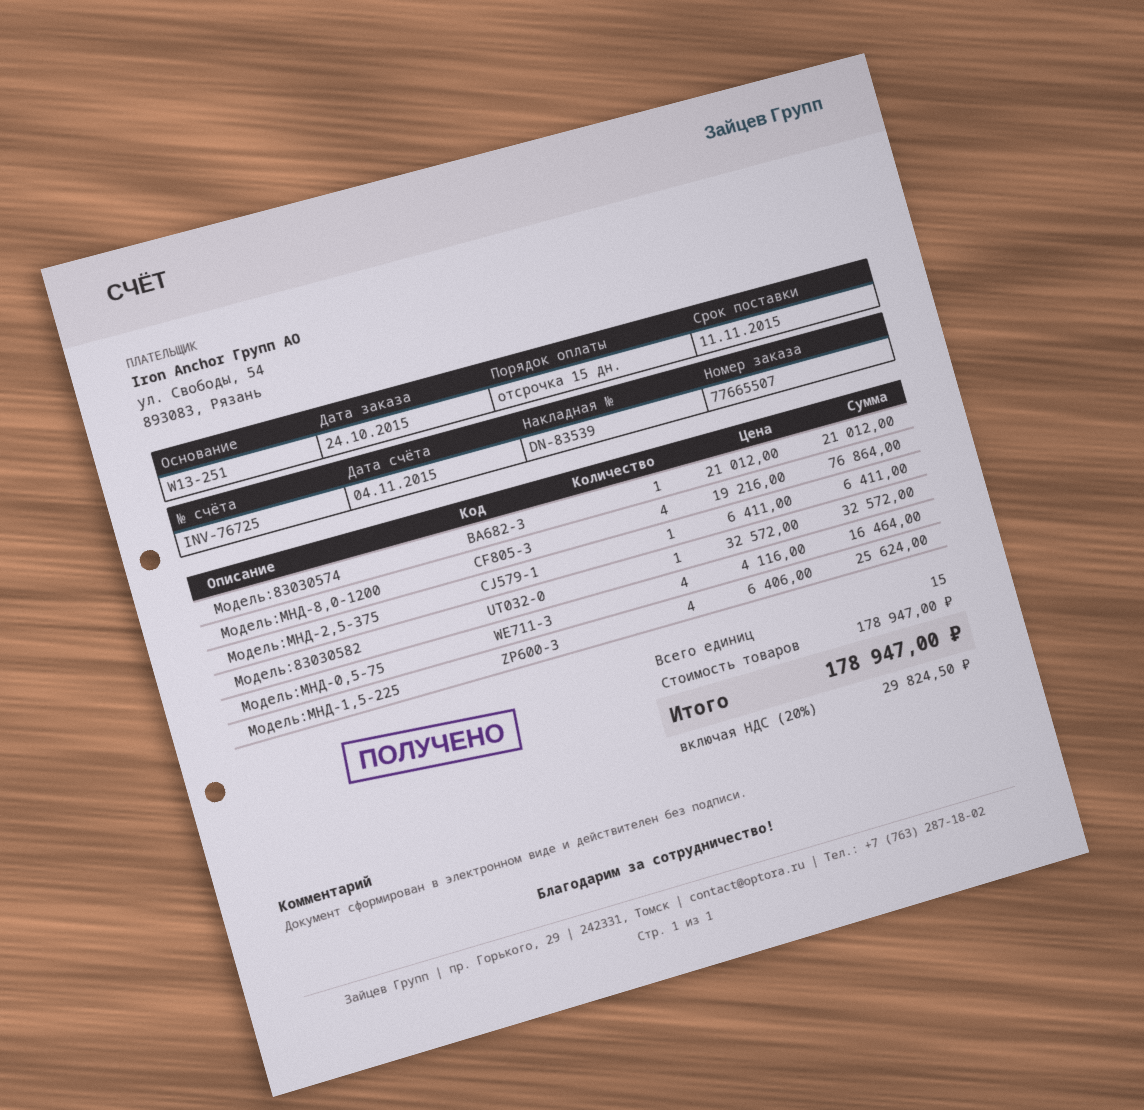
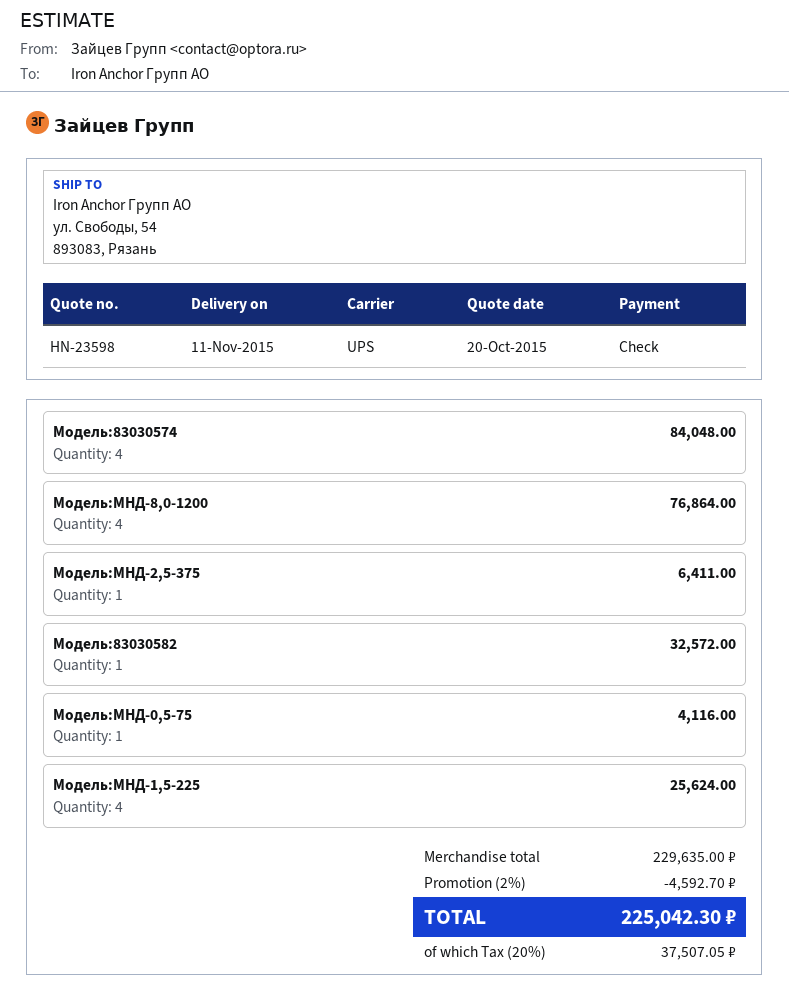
Модель:83030574: 1 for 21012.00 -> 4 for 84048.00
Модель:МНД-0,5-75: 4 for 16464.00 -> 1 for 4116.00
subtotal: 178947.00 -> 229635.00
discount: none -> 2% = 4592.70
tax: 20% = 29824.50 -> 20% = 37507.05
total: 178947.00 -> 225042.30

